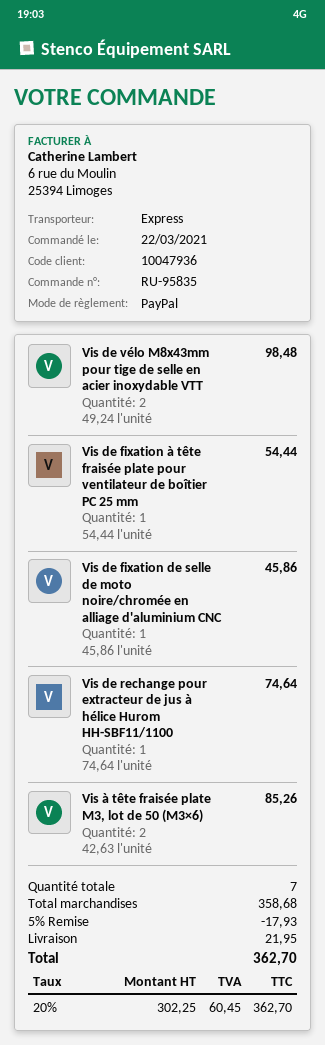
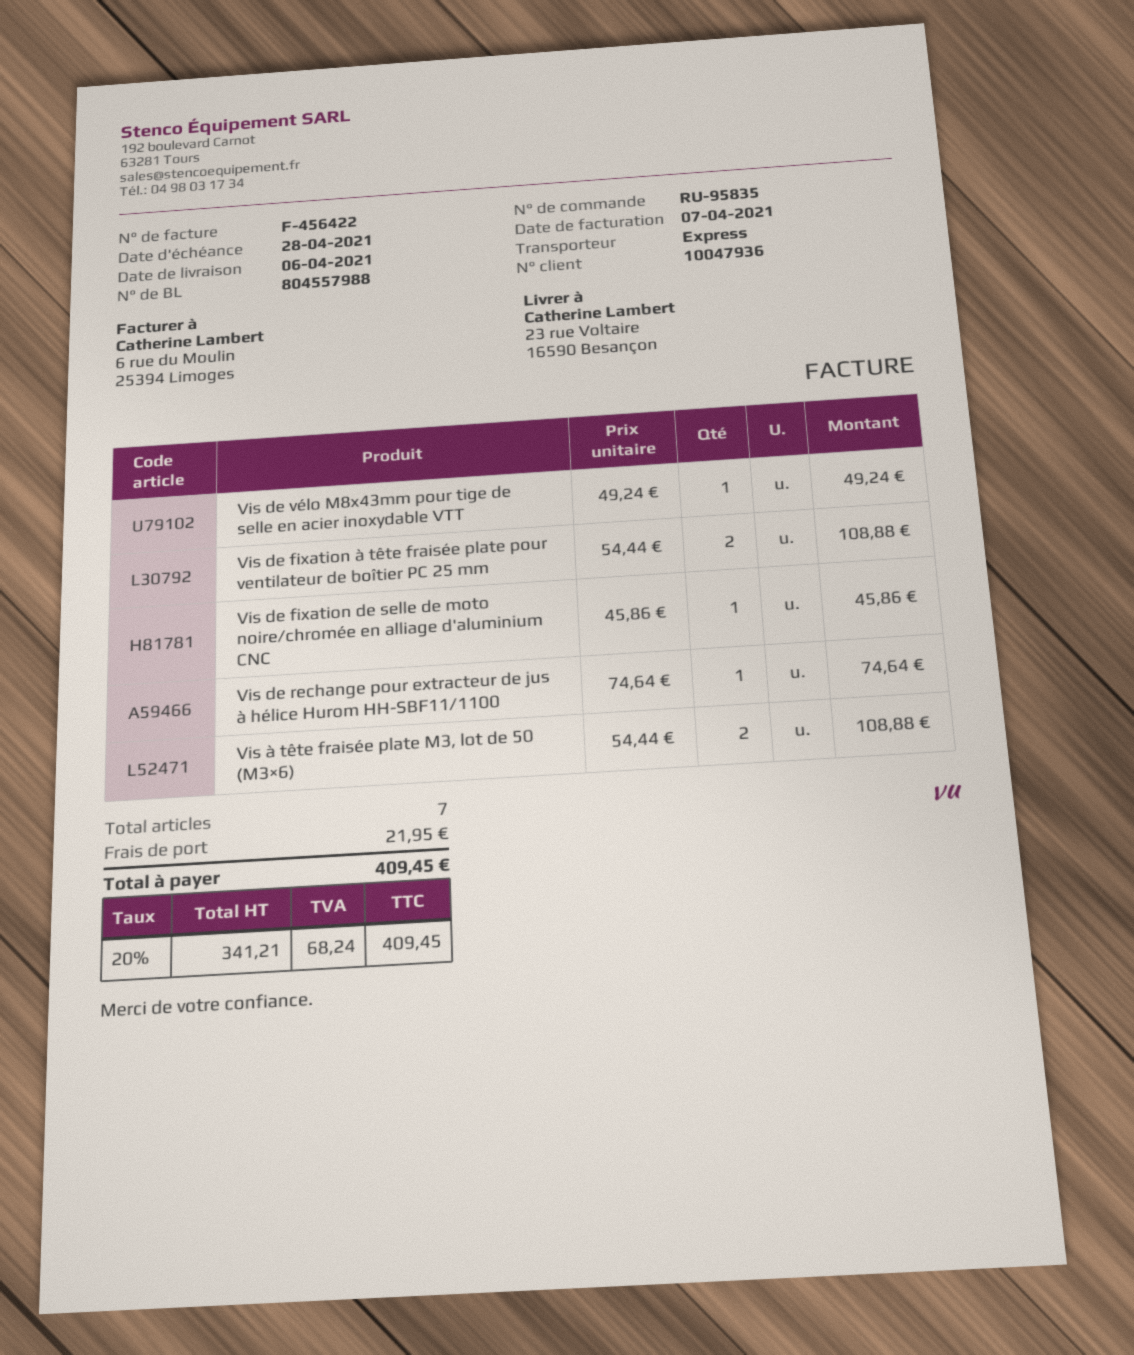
Vis de vélo M8x43mm pour tige de selle en acier inoxydable VTT: 2 x 49.24 = 98.48 -> 1 x 49.24 = 49.24
Vis de fixation à tête fraisée plate pour ventilateur de boîtier PC 25 mm: 1 x 54.44 = 54.44 -> 2 x 54.44 = 108.88
Vis à tête fraisée plate M3, lot de 50 (M3×6): 2 x 42.63 = 85.26 -> 2 x 54.44 = 108.88
discount: 5% = 17.93 -> none
net: 302.25 -> 341.21
tax: 20% = 60.45 -> 20% = 68.24
total: 362.70 -> 409.45

